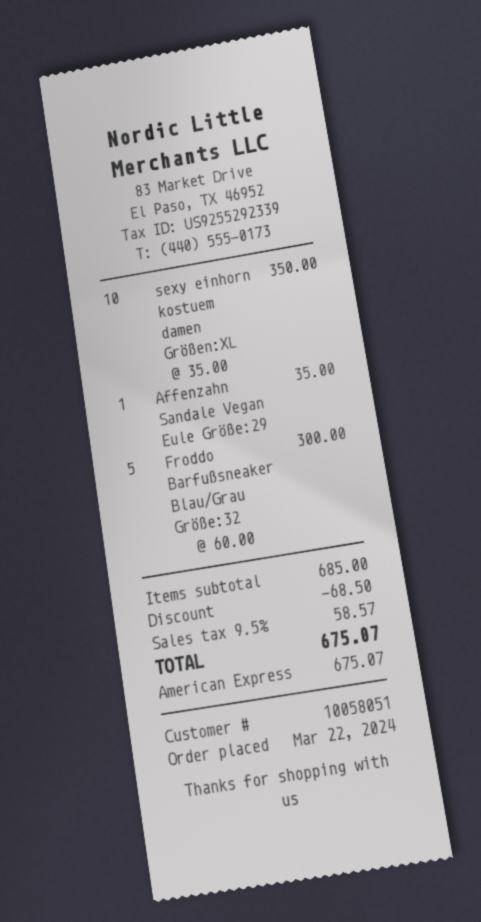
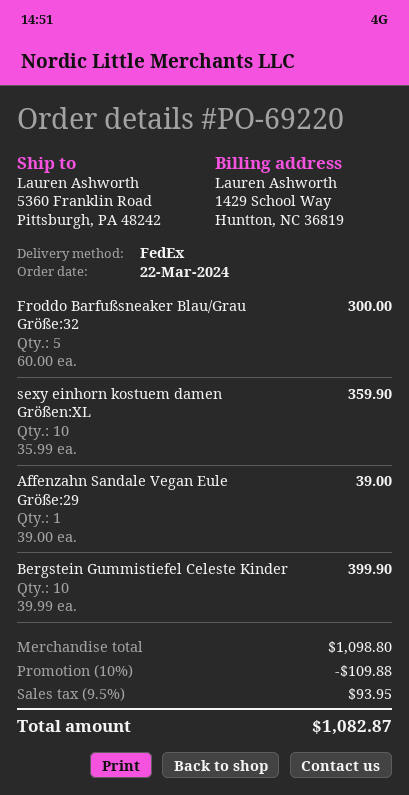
sexy einhorn kostuem damen Größen:XL: 10 x 35.00 = 350.00 -> 10 x 35.99 = 359.90
Affenzahn Sandale Vegan Eule Größe:29: 1 x 35.00 = 35.00 -> 1 x 39.00 = 39.00
Bergstein Gummistiefel Celeste Kinder: none -> 10 x 39.99 = 399.90
subtotal: 685.00 -> 1098.80
discount: 68.50 -> 109.88
tax: 9.5% = 58.57 -> 9.5% = 93.95
total: 675.07 -> 1082.87

